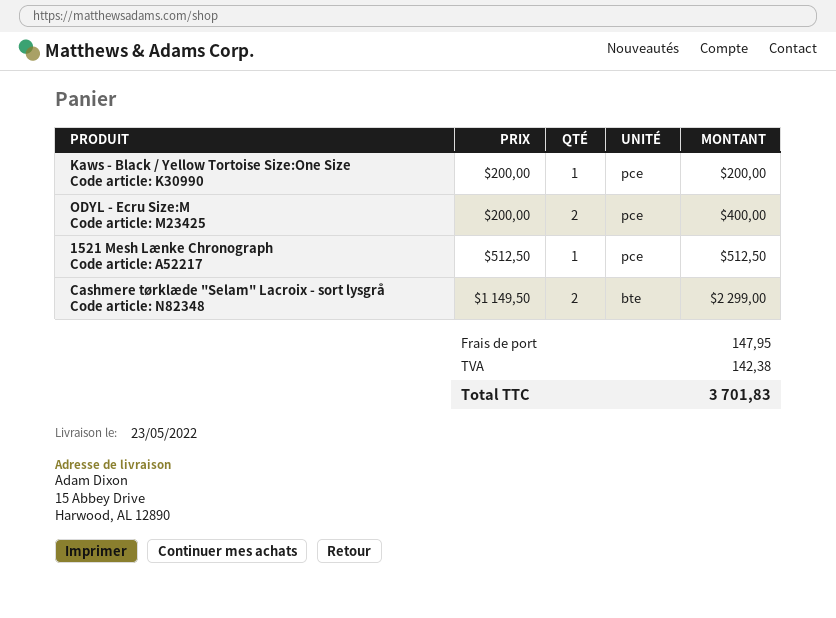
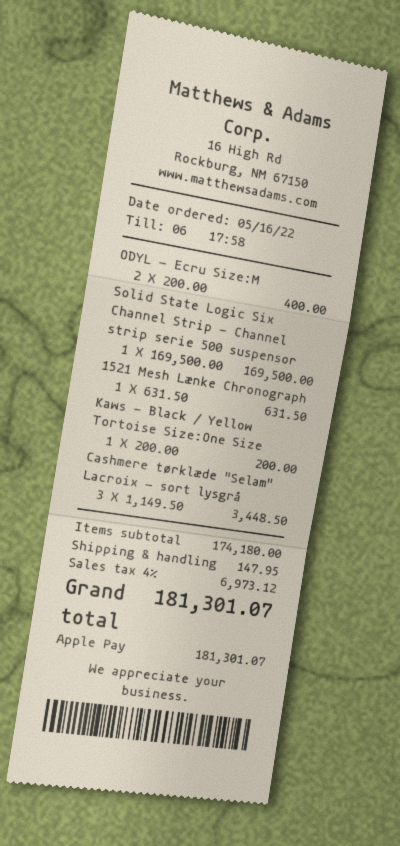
1521 Mesh Lænke Chronograph: 1 x 512.50 = 512.50 -> 1 x 631.50 = 631.50
Cashmere tørklæde "Selam" Lacroix - sort lysgrå: 2 x 1149.50 = 2299.00 -> 3 x 1149.50 = 3448.50
Solid State Logic Six Channel Strip - Channel strip serie 500 suspensor: none -> 1 x 169500.00 = 169500.00
tax: 142.38 -> 6973.12
total: 3701.83 -> 181301.07

